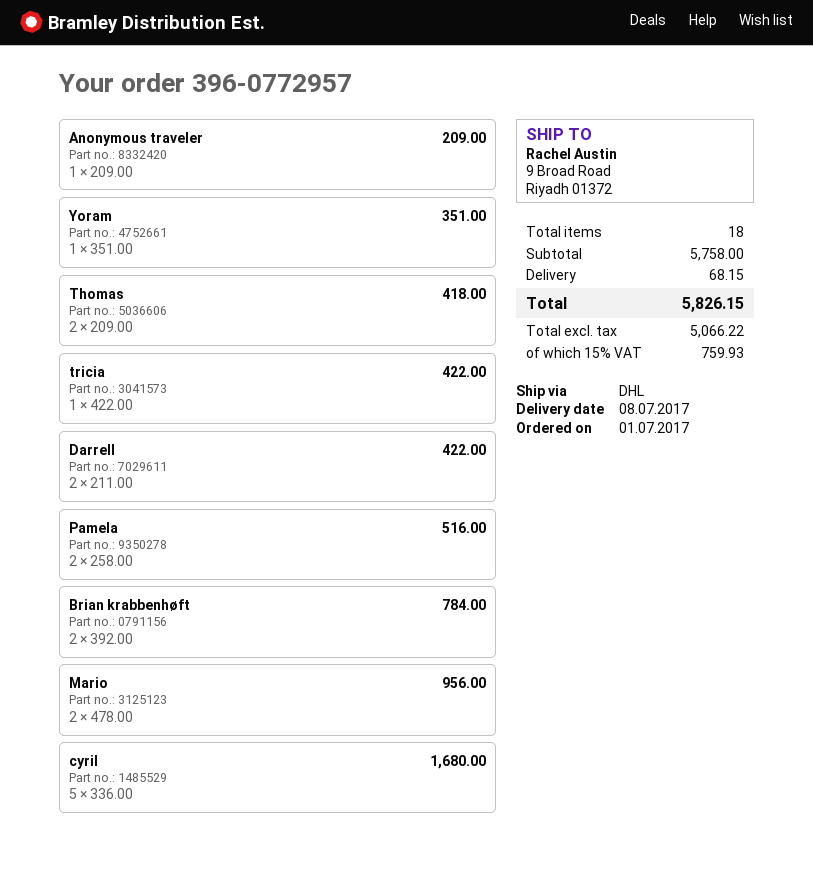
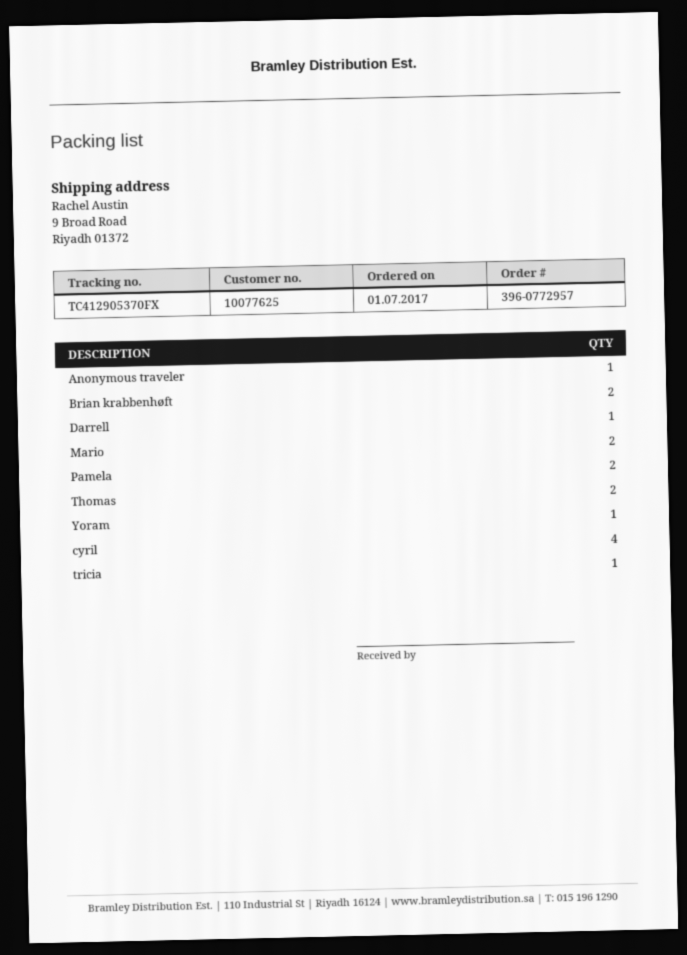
Darrell: 2 -> 1
cyril: 5 -> 4

